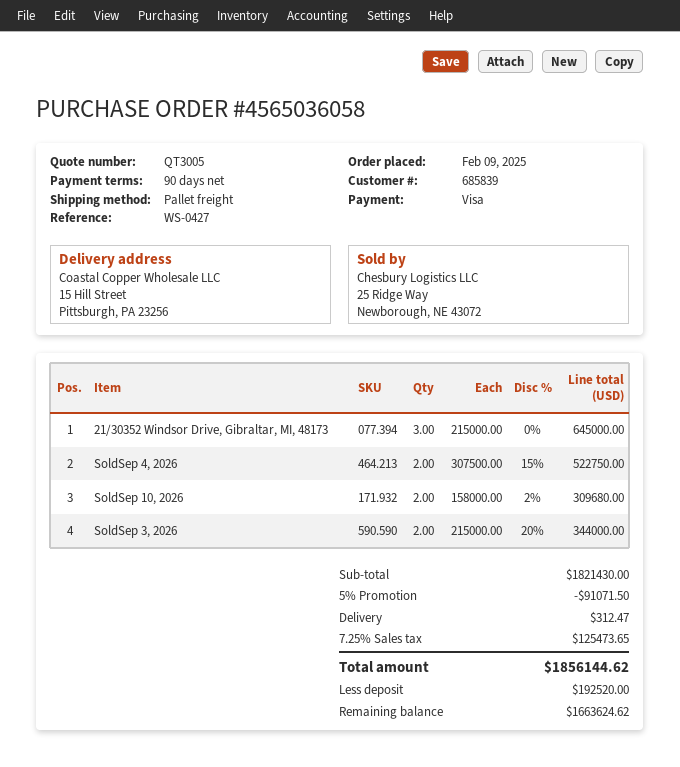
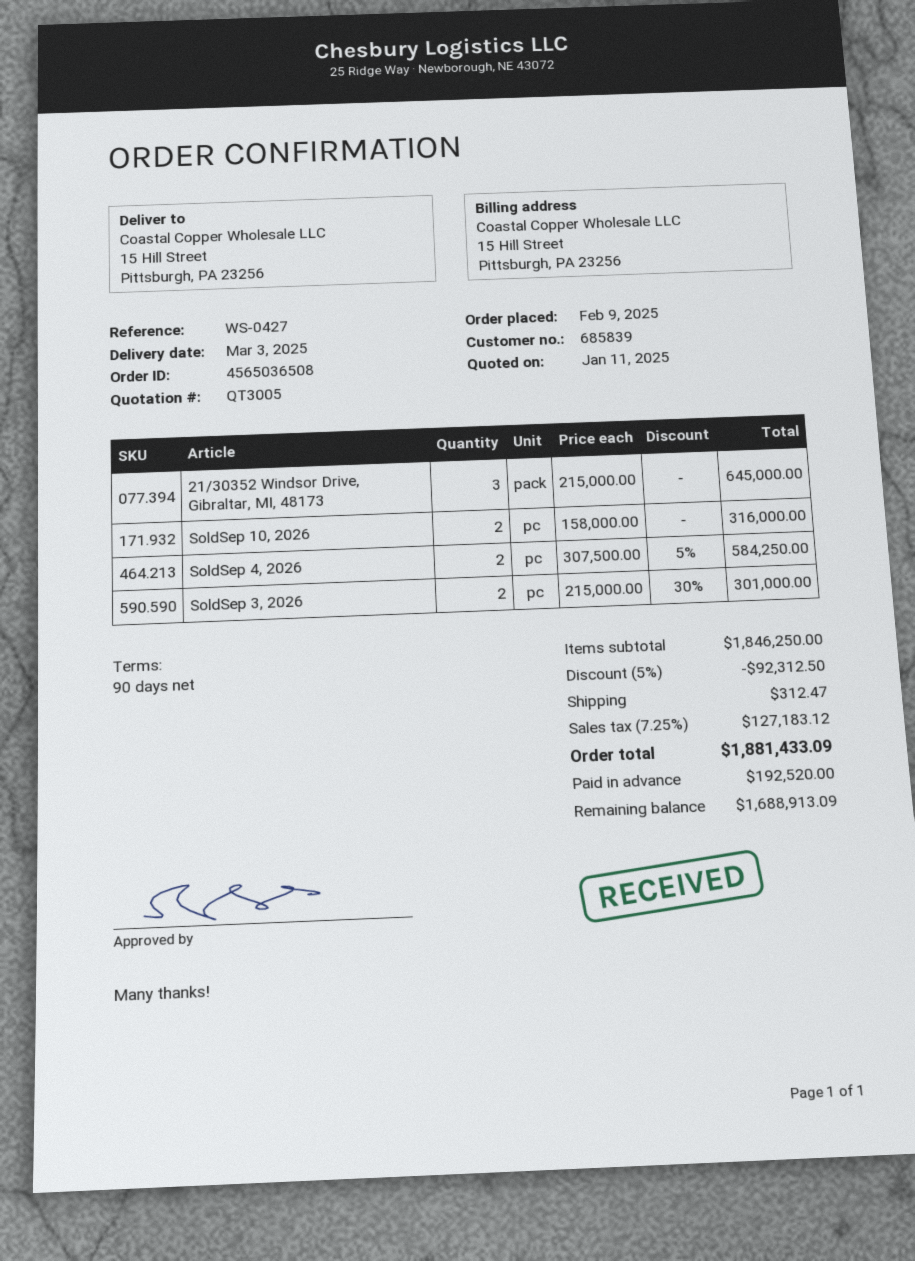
order number: 4565036058 -> 4565036508
SoldSep 4, 2026: 2 x 307500.00 - 15% = 522750.00 -> 2 x 307500.00 - 5% = 584250.00
SoldSep 10, 2026: 2 x 158000.00 - 2% = 309680.00 -> 2 x 158000.00 = 316000.00
SoldSep 3, 2026: 2 x 215000.00 - 20% = 344000.00 -> 2 x 215000.00 - 30% = 301000.00
subtotal: 1821430.00 -> 1846250.00
discount: 5% = 91071.50 -> 5% = 92312.50
tax: 7.25% = 125473.65 -> 7.25% = 127183.12
total: 1856144.62 -> 1881433.09
balance: 1663624.62 -> 1688913.09

